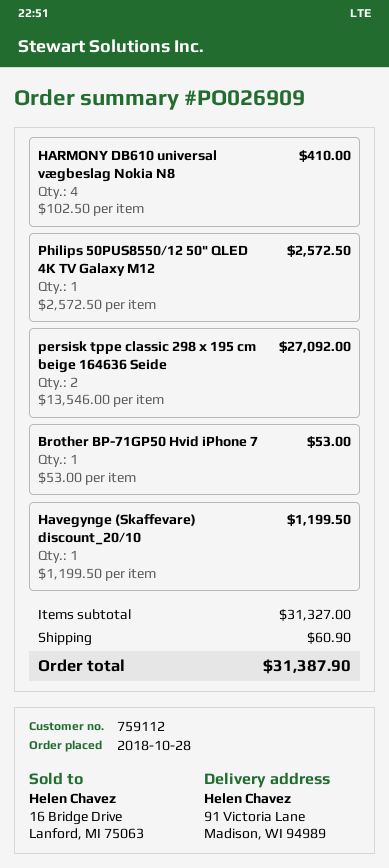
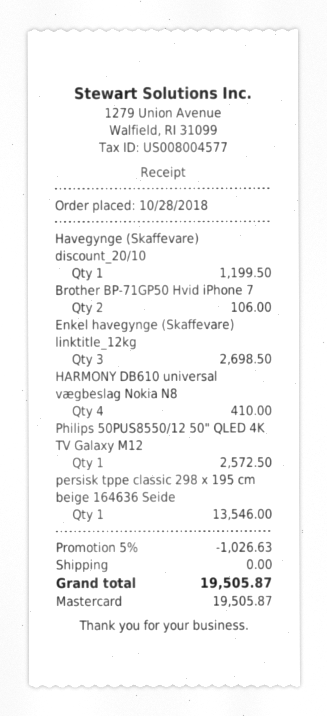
persisk tppe classic 298 x 195 cm beige 164636 Seide: 2 for 27092.00 -> 1 for 13546.00
Brother BP-71GP50 Hvid iPhone 7: 1 for 53.00 -> 2 for 106.00
Enkel havegynge (Skaffevare) linktitle_12kg: none -> 3 for 2698.50
discount: none -> 5% = 1026.63
shipping: 60.90 -> 0.00
total: 31387.90 -> 19505.87

